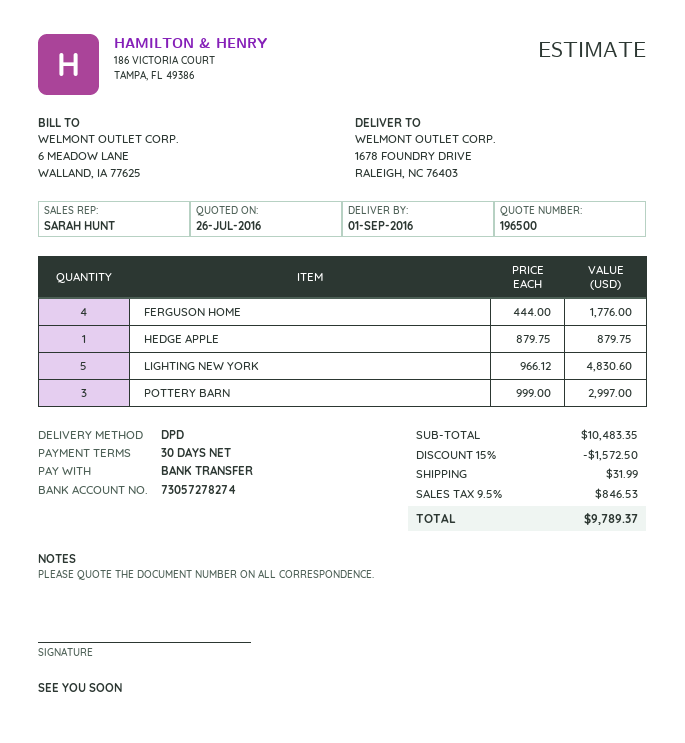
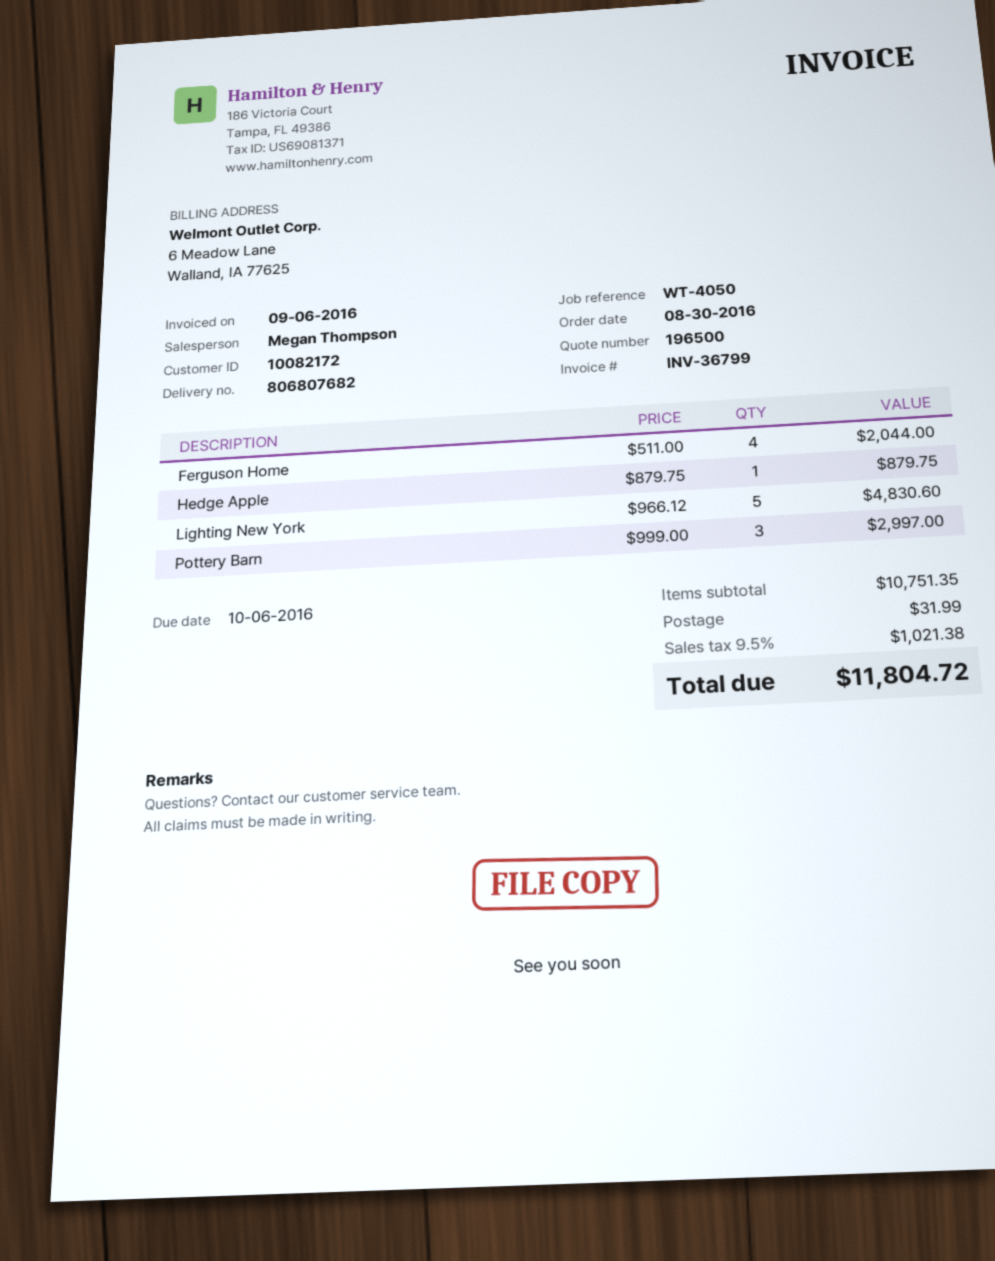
sales rep: SARAH HUNT -> Megan Thompson
FERGUSON HOME: 4 x 444.00 = 1776.00 -> 4 x 511.00 = 2044.00
subtotal: 10483.35 -> 10751.35
discount: 15% = 1572.50 -> none
tax: 9.5% = 846.53 -> 9.5% = 1021.38
total: 9789.37 -> 11804.72

